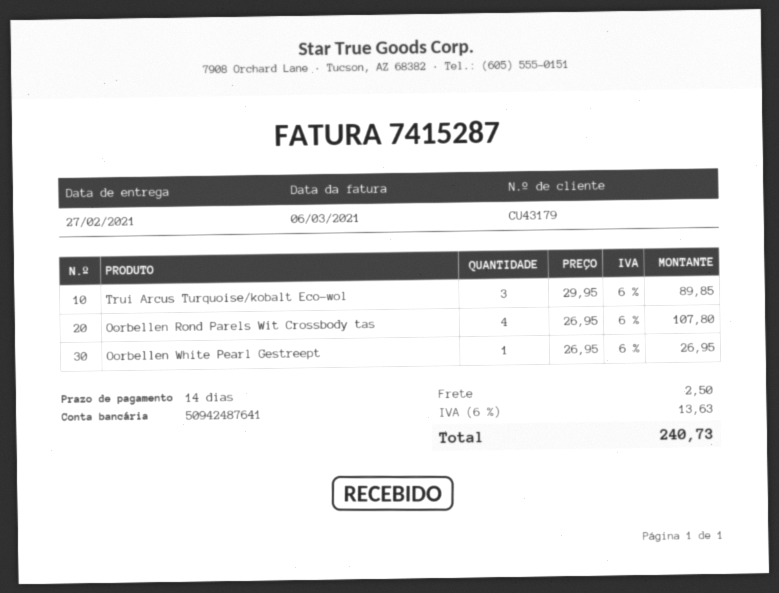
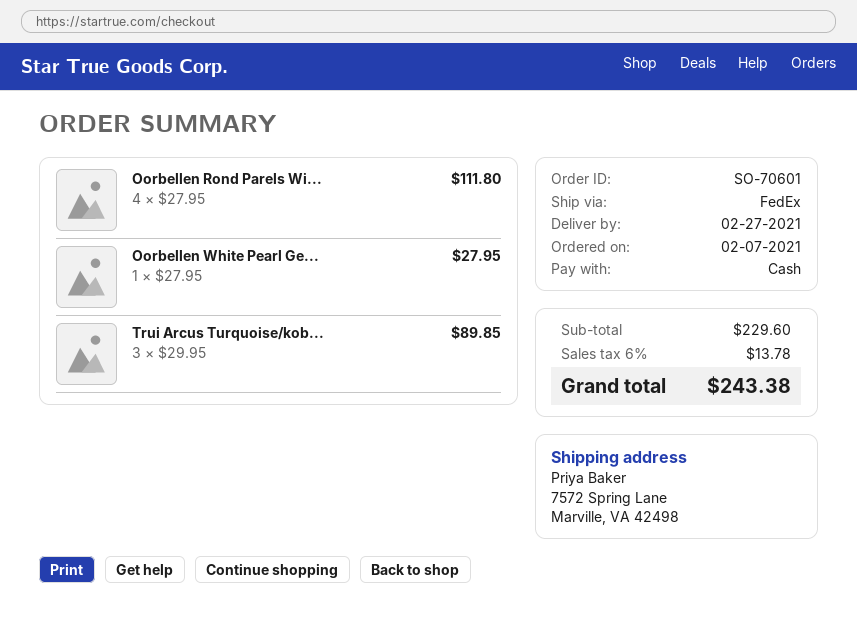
Oorbellen Rond Parels Wit Crossbody tas: 4 x 26.95 = 107.80 -> 4 x 27.95 = 111.80
Oorbellen White Pearl Gestreept: 1 x 26.95 = 26.95 -> 1 x 27.95 = 27.95
shipping: 2.50 -> none
tax: 6% = 13.63 -> 6% = 13.78
total: 240.73 -> 243.38

